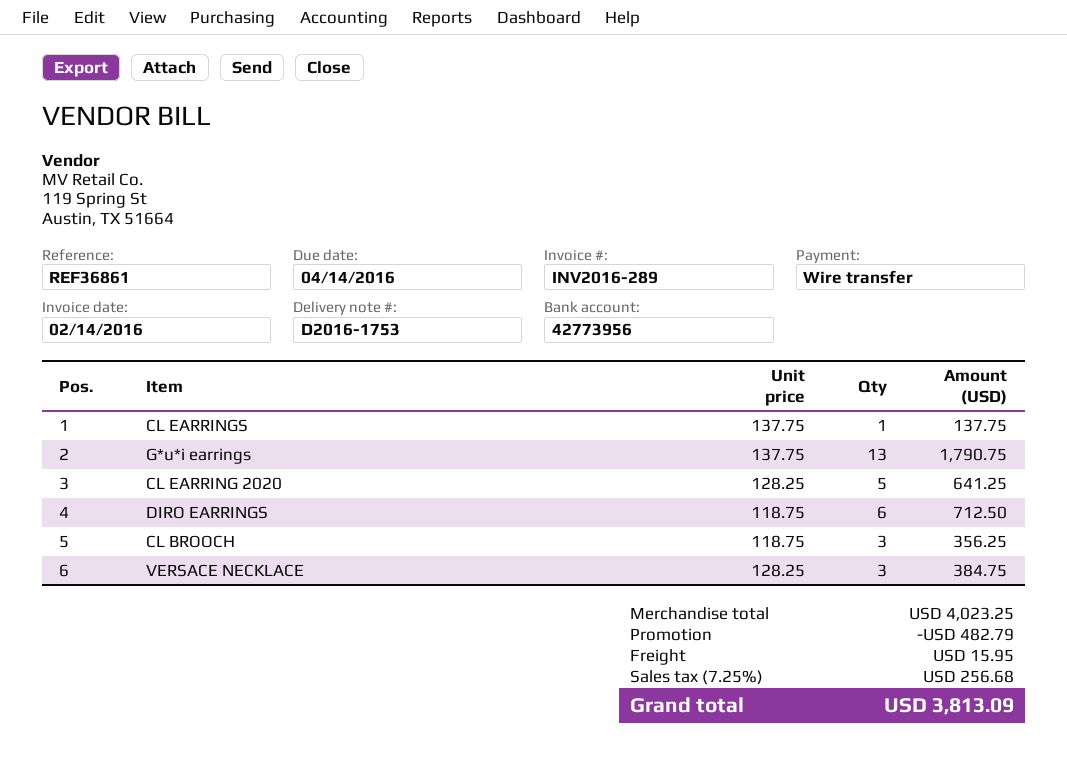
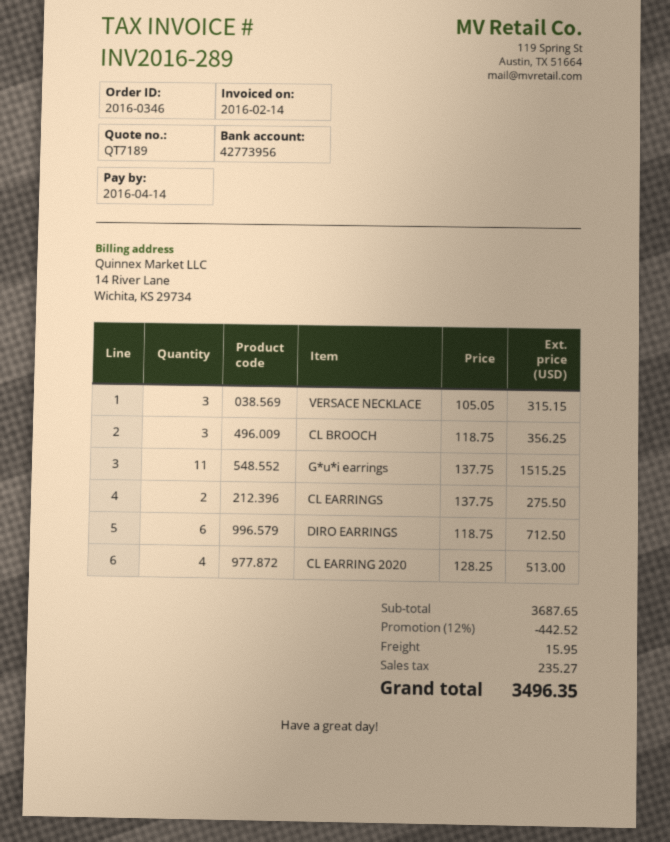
CL EARRINGS: 1 x 137.75 = 137.75 -> 2 x 137.75 = 275.50
G*u*i earrings: 13 x 137.75 = 1790.75 -> 11 x 137.75 = 1515.25
CL EARRING 2020: 5 x 128.25 = 641.25 -> 4 x 128.25 = 513.00
VERSACE NECKLACE: 3 x 128.25 = 384.75 -> 3 x 105.05 = 315.15
subtotal: 4023.25 -> 3687.65
discount: 482.79 -> 442.52
tax: 256.68 -> 235.27
total: 3813.09 -> 3496.35

